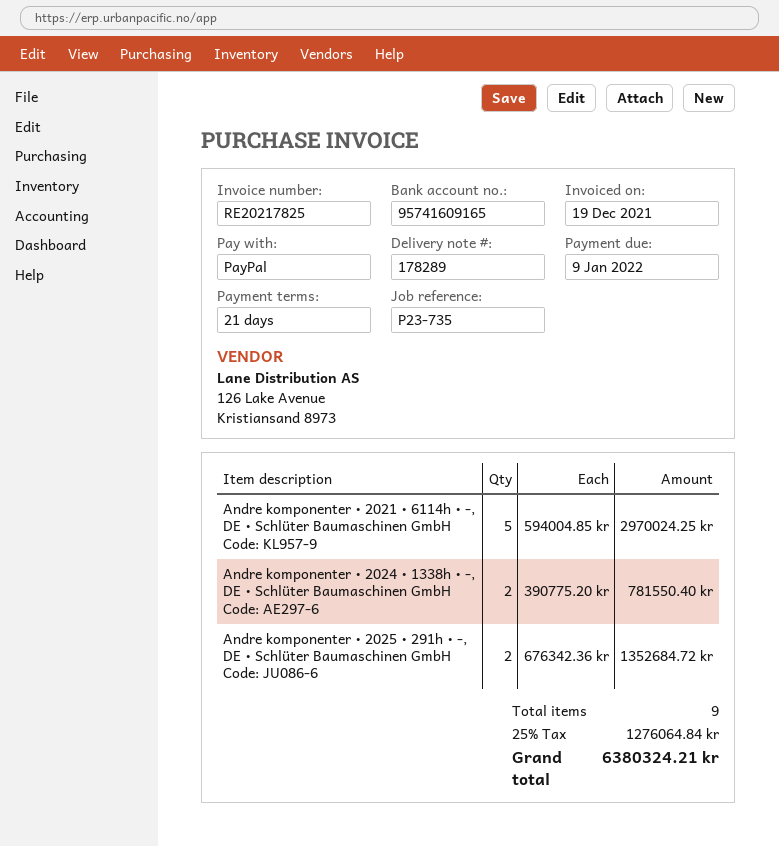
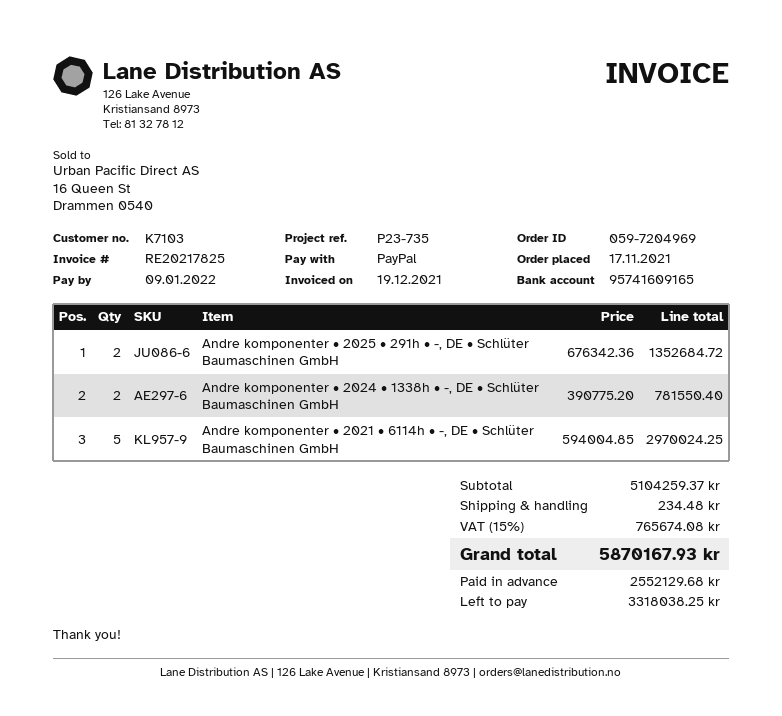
shipping: none -> 234.48
tax: 25% = 1276064.84 -> 15% = 765674.08
total: 6380324.21 -> 5870167.93

